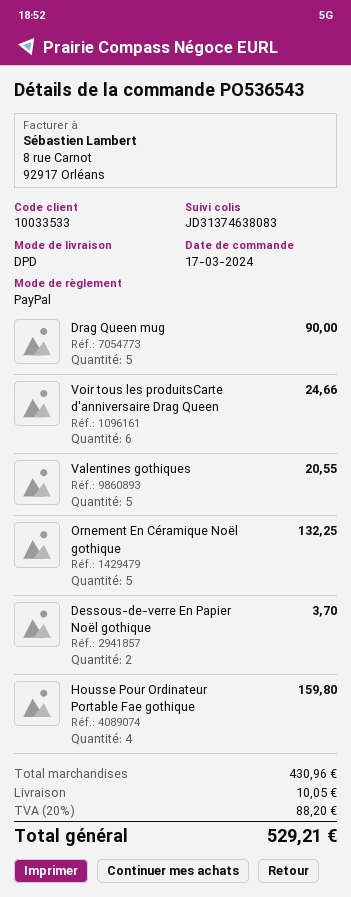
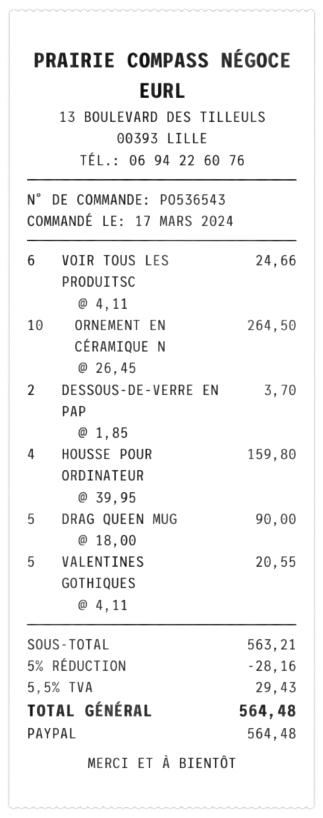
Ornement En Céramique Noël gothique: 5 for 132.25 -> 10 for 264.50
subtotal: 430.96 -> 563.21
discount: none -> 5% = 28.16
shipping: 10.05 -> none
tax: 20% = 88.20 -> 5.5% = 29.43
total: 529.21 -> 564.48

